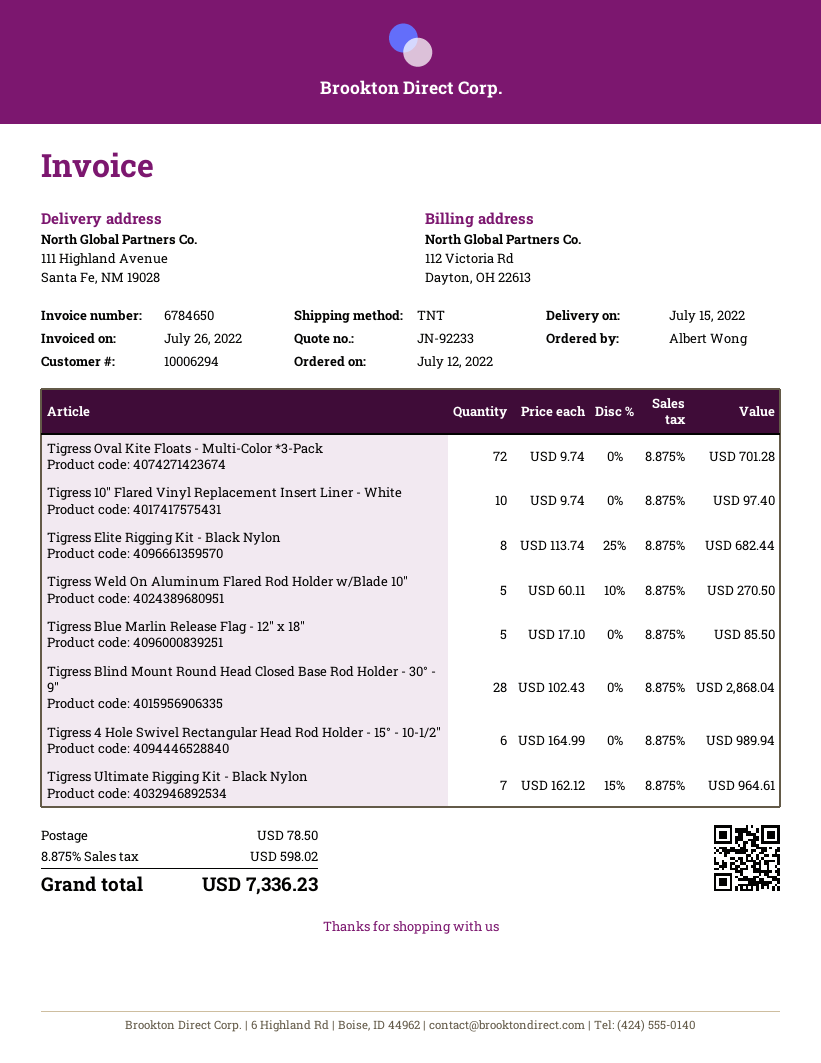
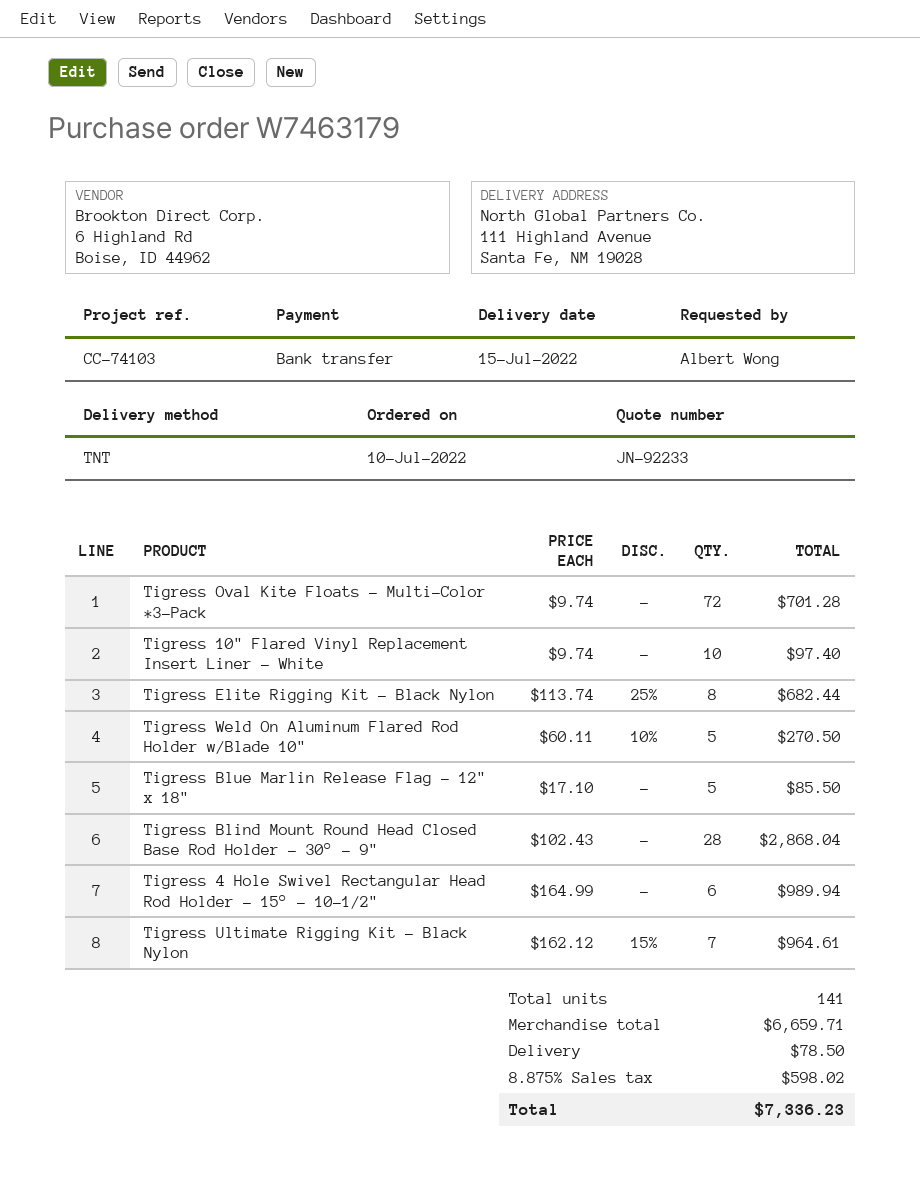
order date: 2022-07-12 -> 2022-07-10

